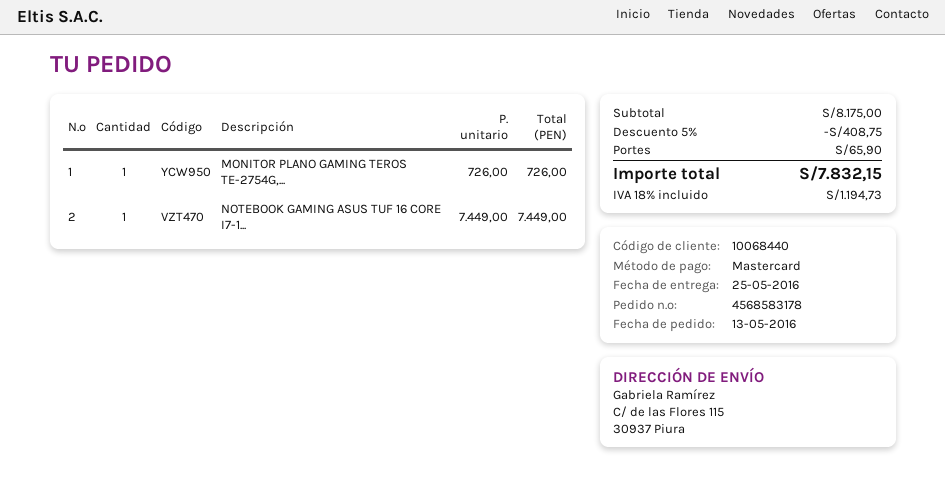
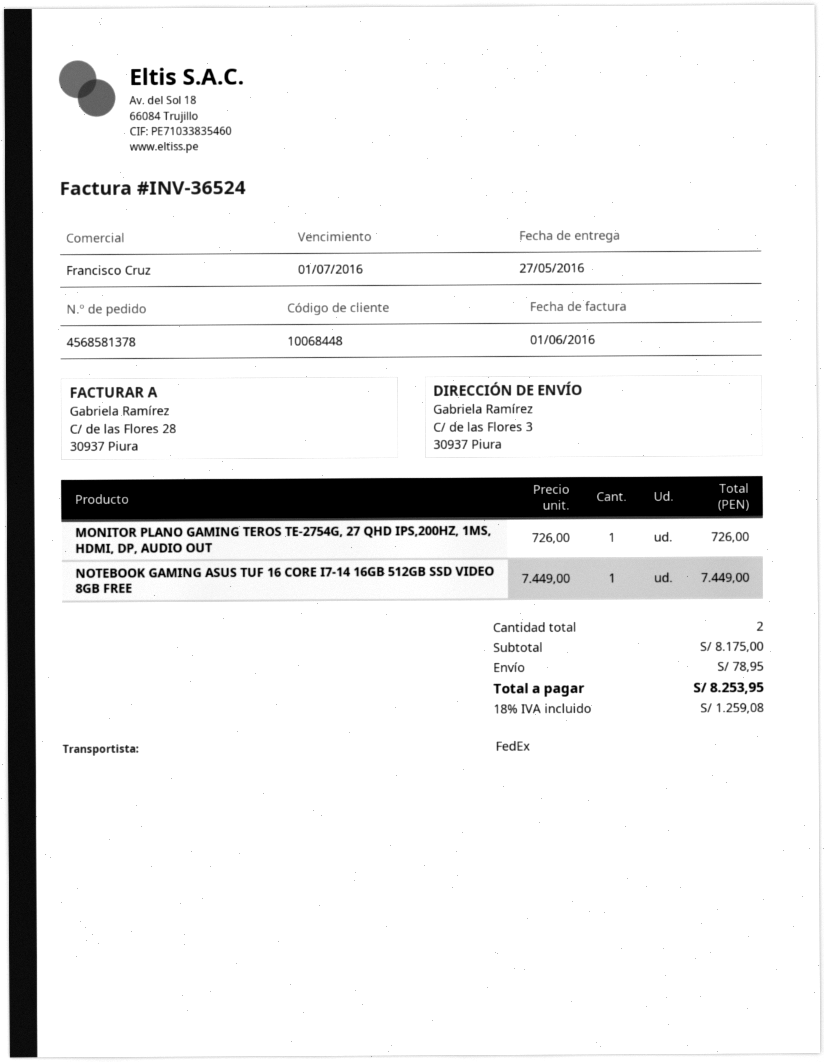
order number: 4568583178 -> 4568581378
delivery date: 2016-05-25 -> 2016-05-27
customer number: 10068440 -> 10068448
ship to: C/ de las Flores 115, 30937 Piura -> C/ de las Flores 3, 30937 Piura
discount: 5% = 408.75 -> none
shipping: 65.90 -> 78.95
tax: 18% = 1194.73 -> 18% = 1259.08
total: 7832.15 -> 8253.95

